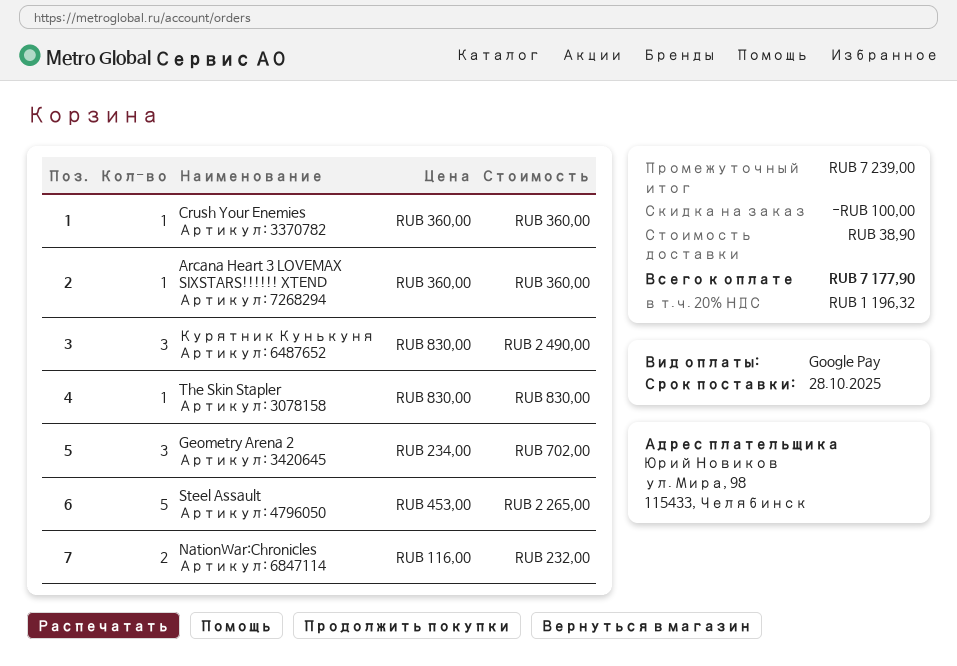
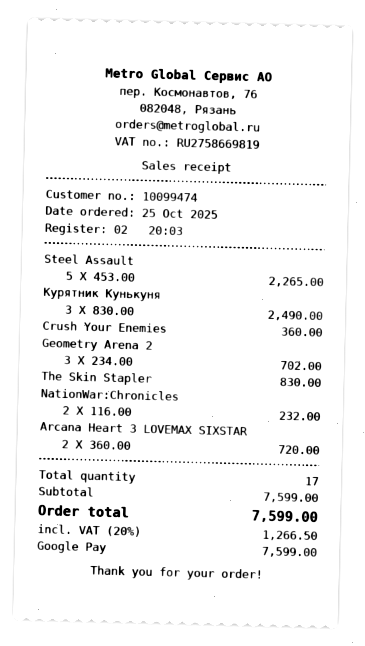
Arcana Heart 3 LOVEMAX SIXSTARS!!!!!! XTEND: 1 x 360.00 = 360.00 -> 2 x 360.00 = 720.00
subtotal: 7239.00 -> 7599.00
discount: 100.00 -> none
shipping: 38.90 -> none
tax: 20% = 1196.32 -> 20% = 1266.50
total: 7177.90 -> 7599.00

